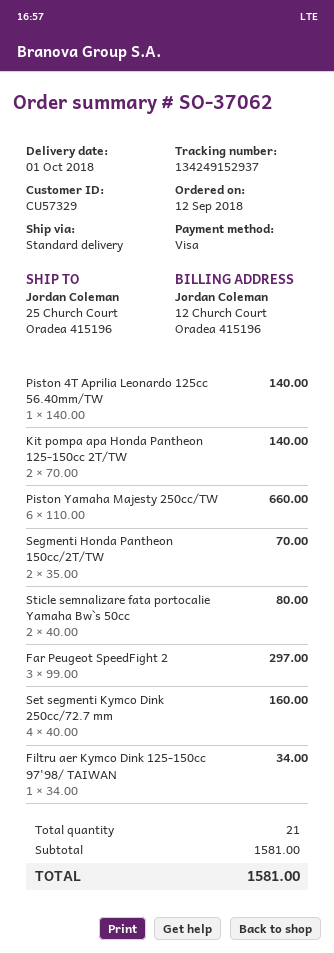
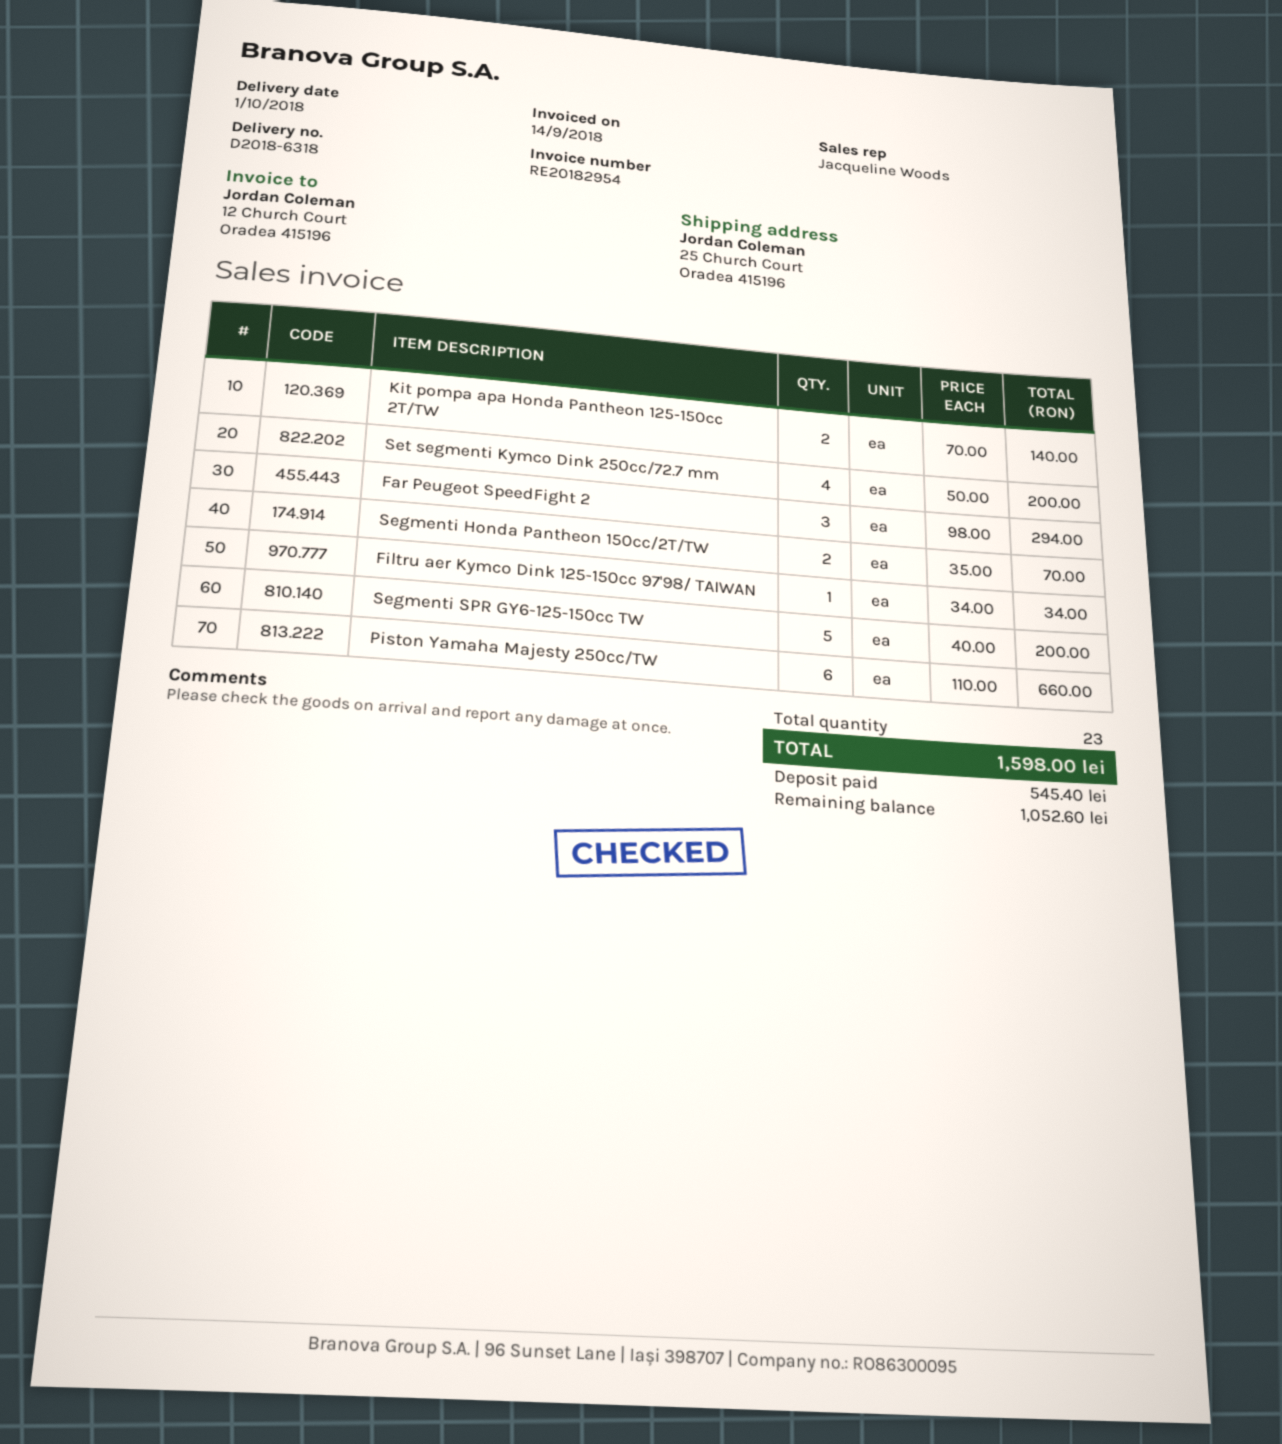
Piston 4T Aprilia Leonardo 125cc 56.40mm/TW: 1 x 140.00 = 140.00 -> none
Sticle semnalizare fata portocalie Yamaha Bw`s 50cc: 2 x 40.00 = 80.00 -> none
Far Peugeot SpeedFight 2: 3 x 99.00 = 297.00 -> 3 x 98.00 = 294.00
Set segmenti Kymco Dink 250cc/72.7 mm: 4 x 40.00 = 160.00 -> 4 x 50.00 = 200.00
Segmenti SPR GY6-125-150cc TW: none -> 5 x 40.00 = 200.00
total quantity: 21 -> 23
total: 1581.00 -> 1598.00

